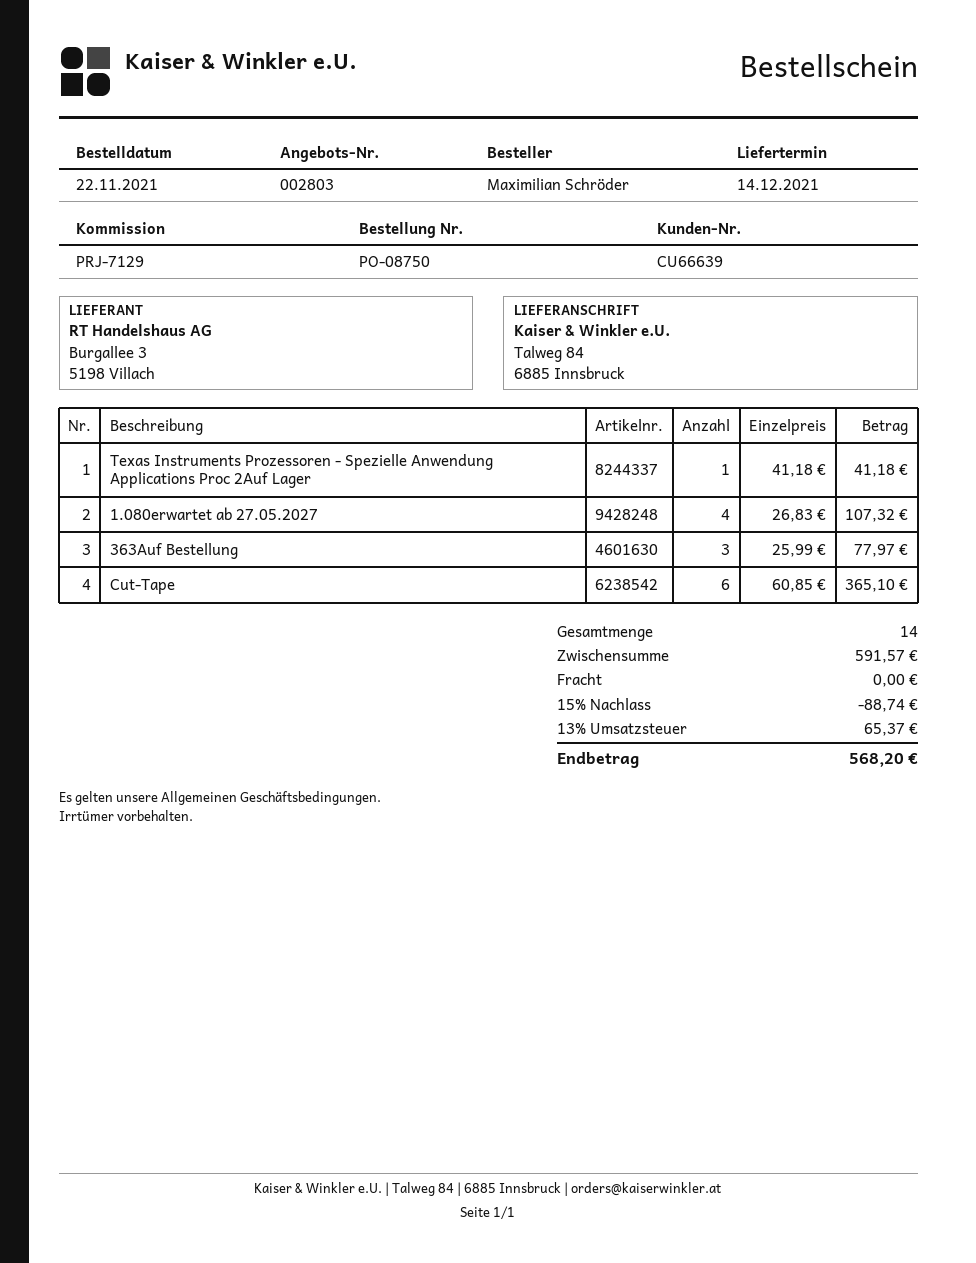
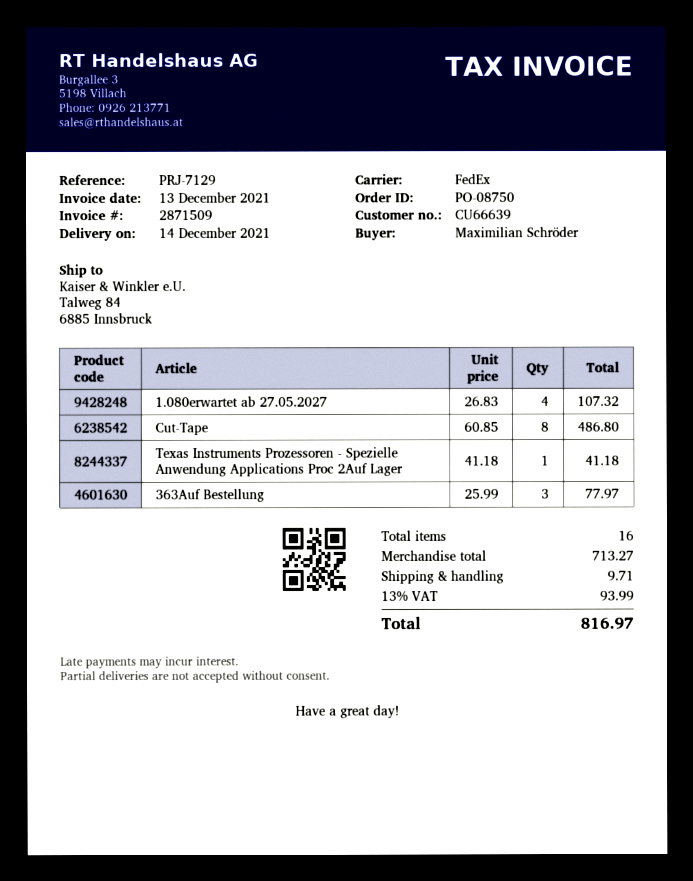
Cut-Tape: 6 x 60.85 = 365.10 -> 8 x 60.85 = 486.80
total quantity: 14 -> 16
subtotal: 591.57 -> 713.27
discount: 15% = 88.74 -> none
shipping: 0.00 -> 9.71
tax: 13% = 65.37 -> 13% = 93.99
total: 568.20 -> 816.97

